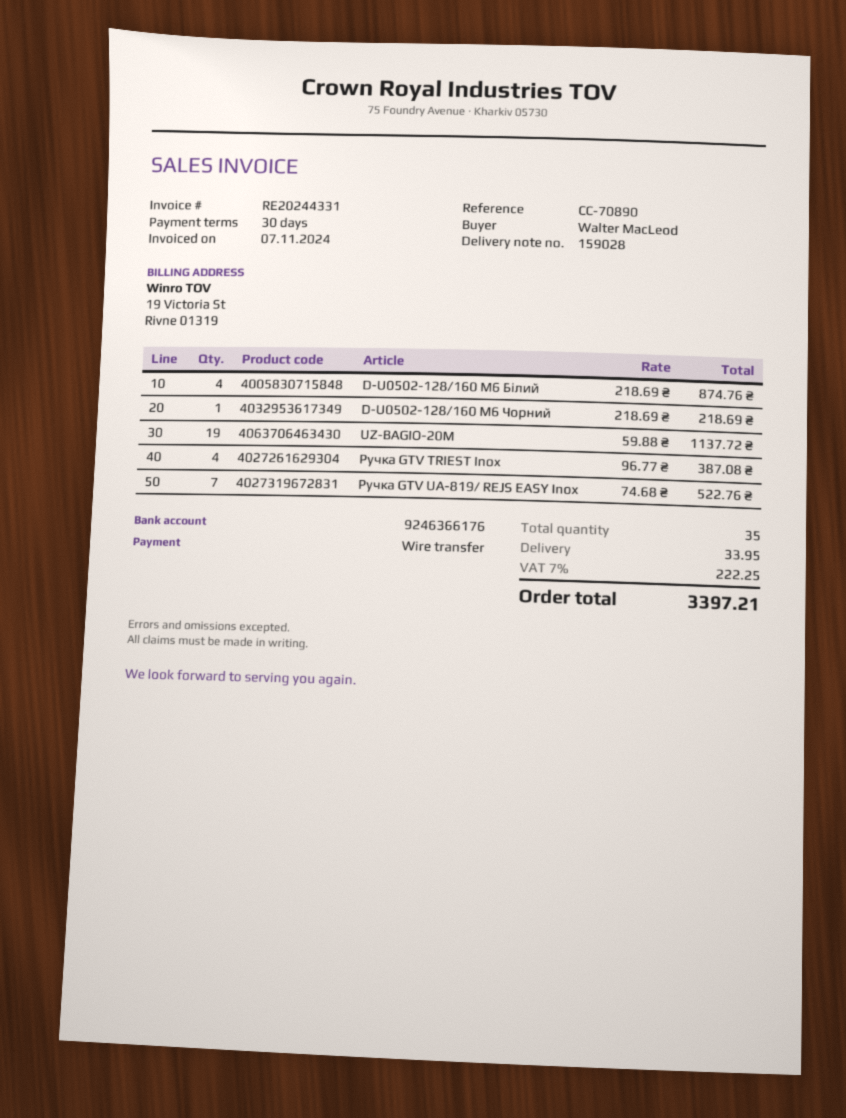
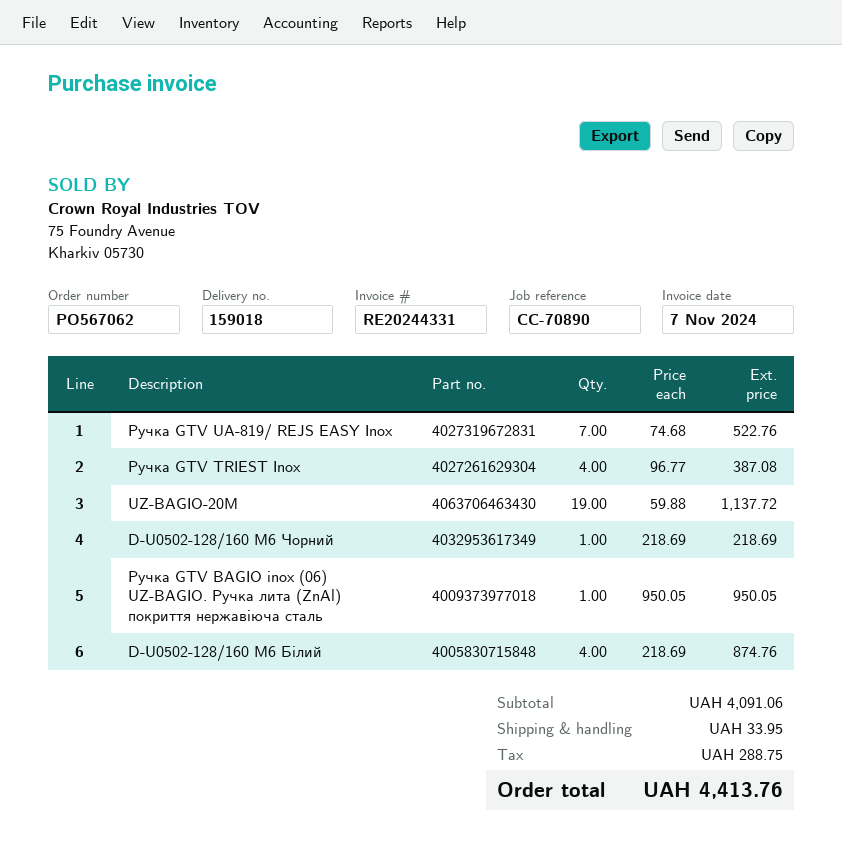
delivery note number: 159028 -> 159018
Ручка GTV BAGIO inox (06) UZ-BAGIO. Ручка лита (ZnAl) покриття нержавіюча сталь: none -> 1 x 950.05 = 950.05
tax: 222.25 -> 288.75
total: 3397.21 -> 4413.76

